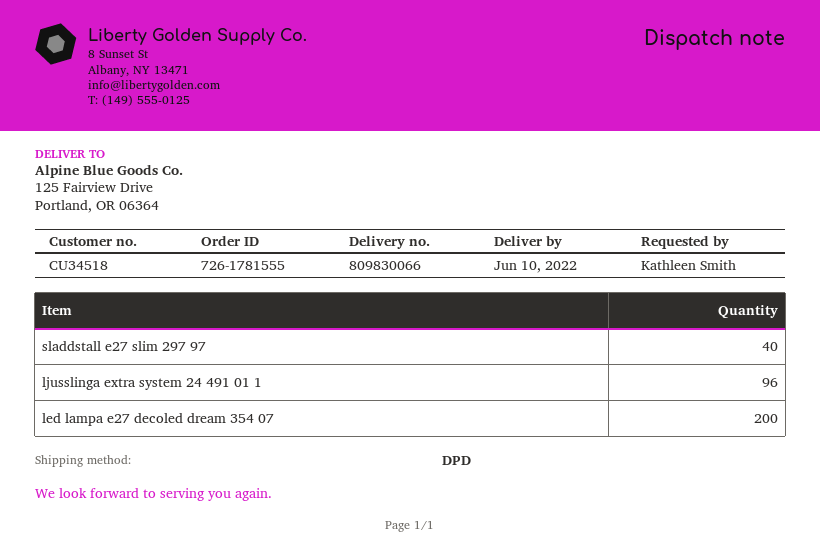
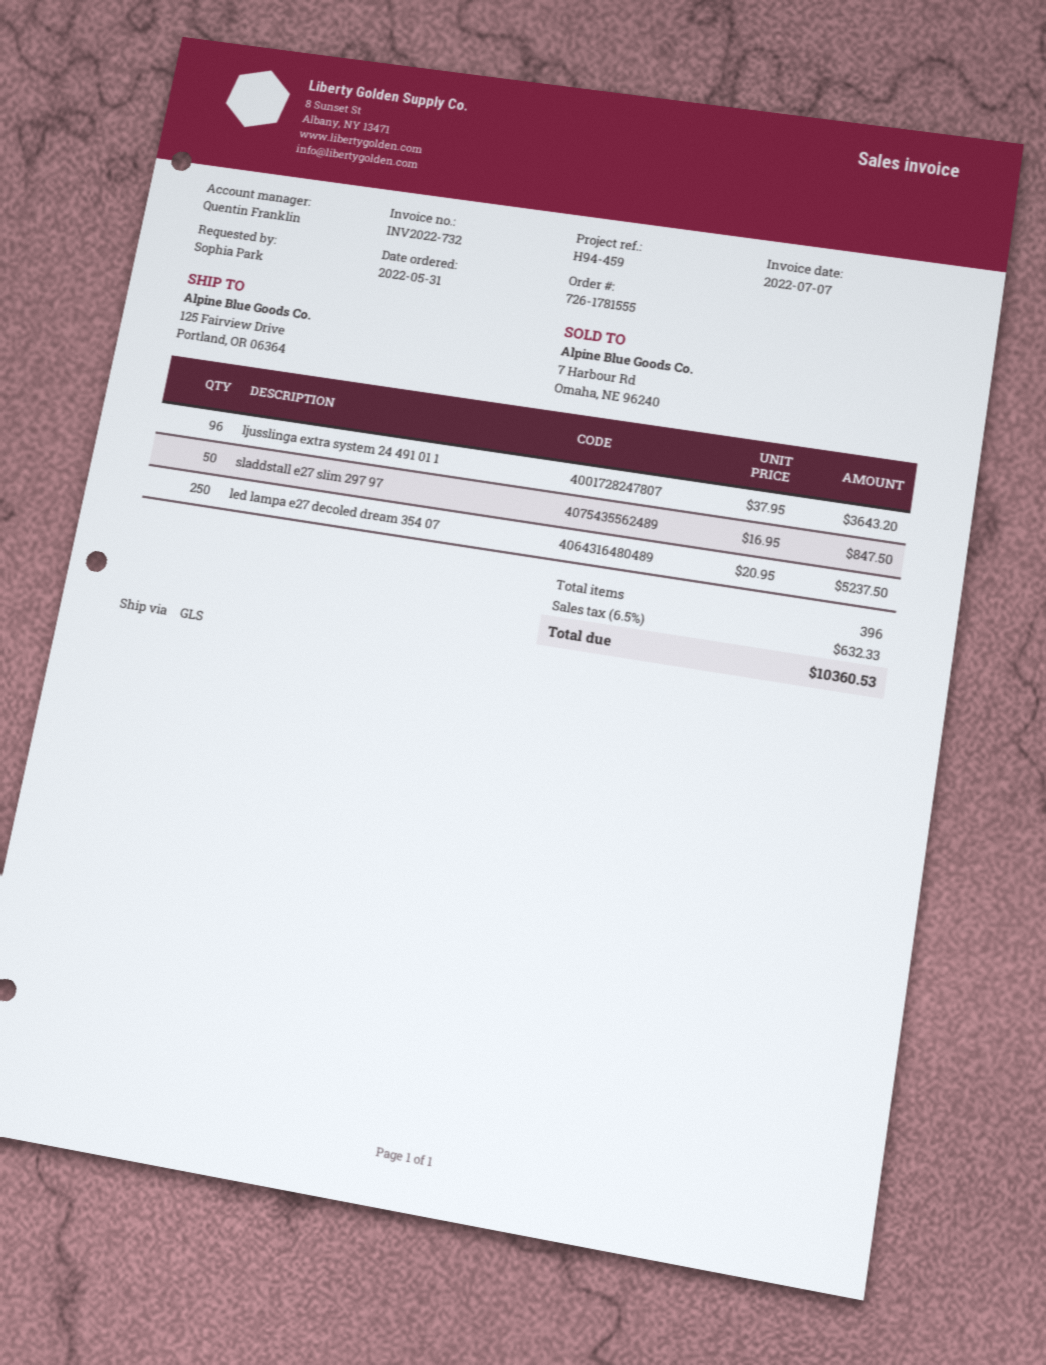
ordered by: Kathleen Smith -> Sophia Park
shipping method: DPD -> GLS
sladdstall e27 slim 297 97: 40 -> 50
led lampa e27 decoled dream 354 07: 200 -> 250

